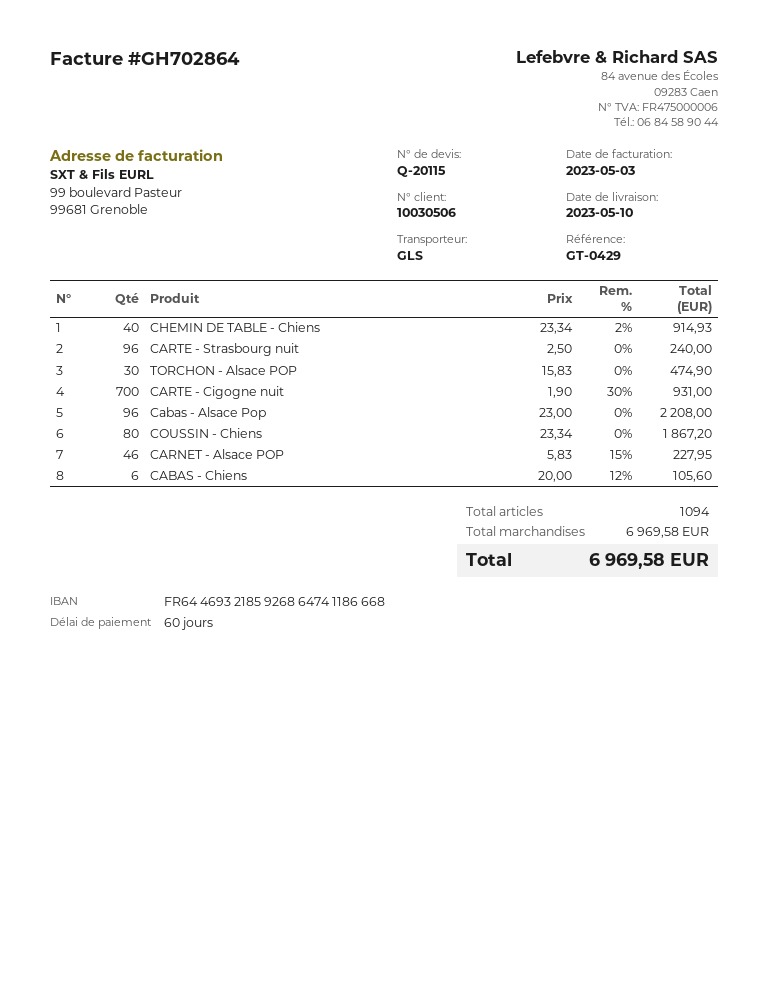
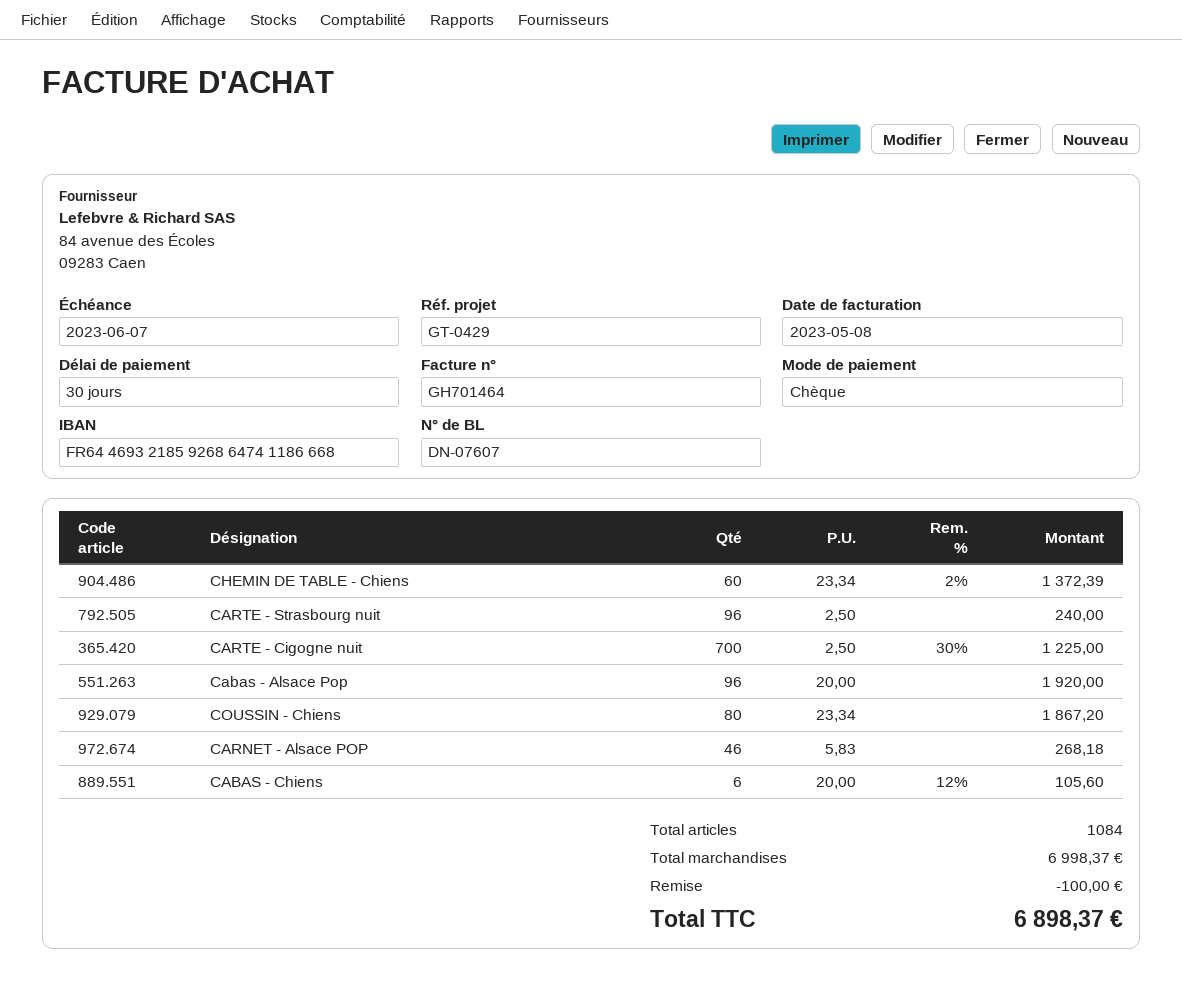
invoice number: GH702864 -> GH701464
invoice date: 2023-05-03 -> 2023-05-08
payment terms: 60 days -> 30 days
CHEMIN DE TABLE - Chiens: 40 x 23.34 - 2% = 914.93 -> 60 x 23.34 - 2% = 1372.39
TORCHON - Alsace POP: 30 x 15.83 = 474.90 -> none
CARTE - Cigogne nuit: 700 x 1.90 - 30% = 931.00 -> 700 x 2.50 - 30% = 1225.00
Cabas - Alsace Pop: 96 x 23.00 = 2208.00 -> 96 x 20.00 = 1920.00
CARNET - Alsace POP: 46 x 5.83 - 15% = 227.95 -> 46 x 5.83 = 268.18
total quantity: 1094 -> 1084
subtotal: 6969.58 -> 6998.37
discount: none -> 100.00
total: 6969.58 -> 6898.37

